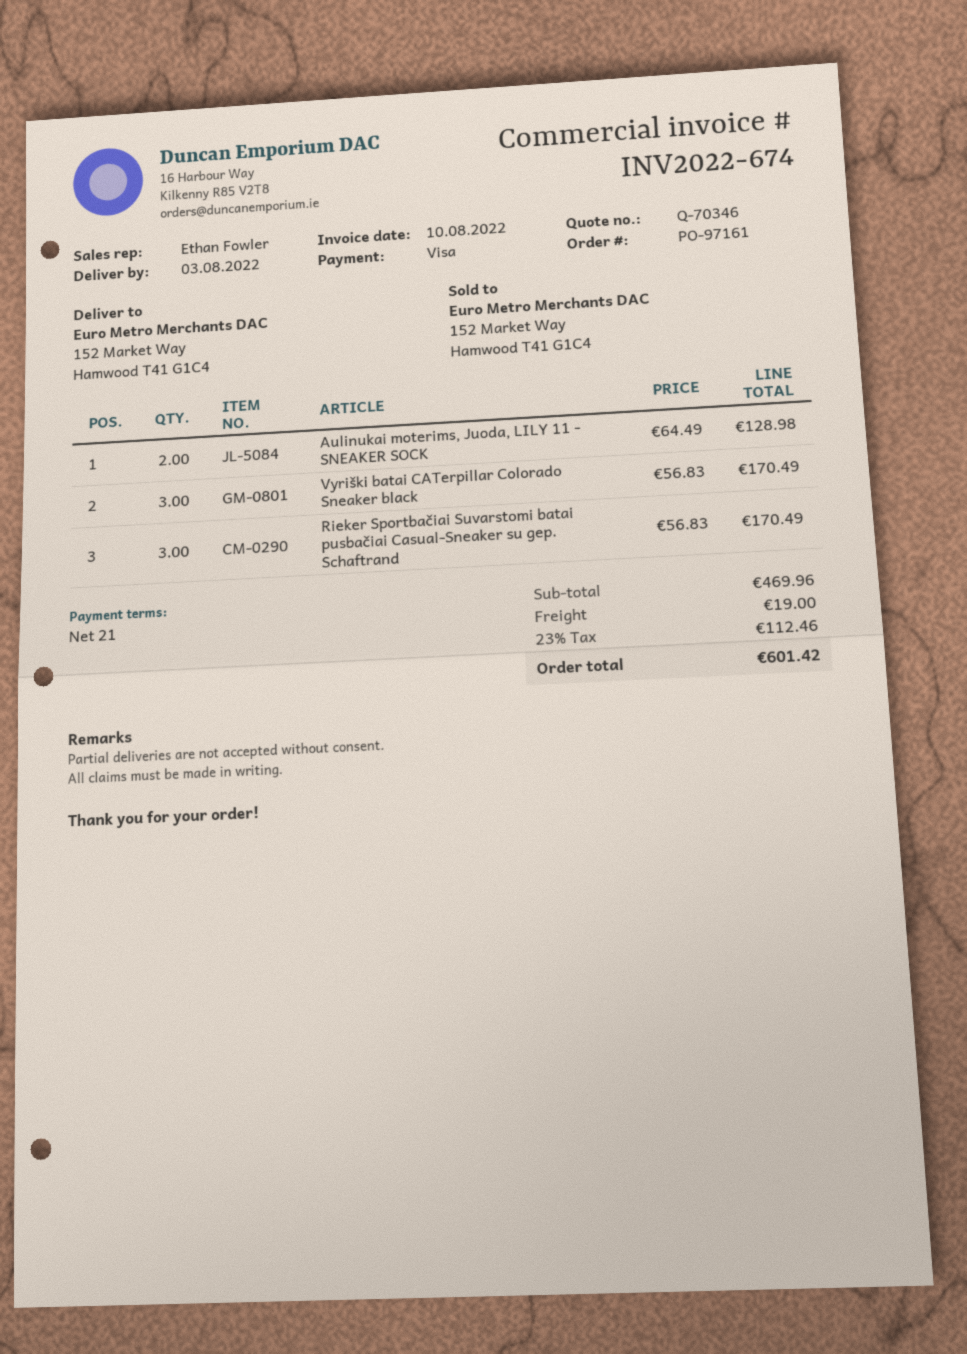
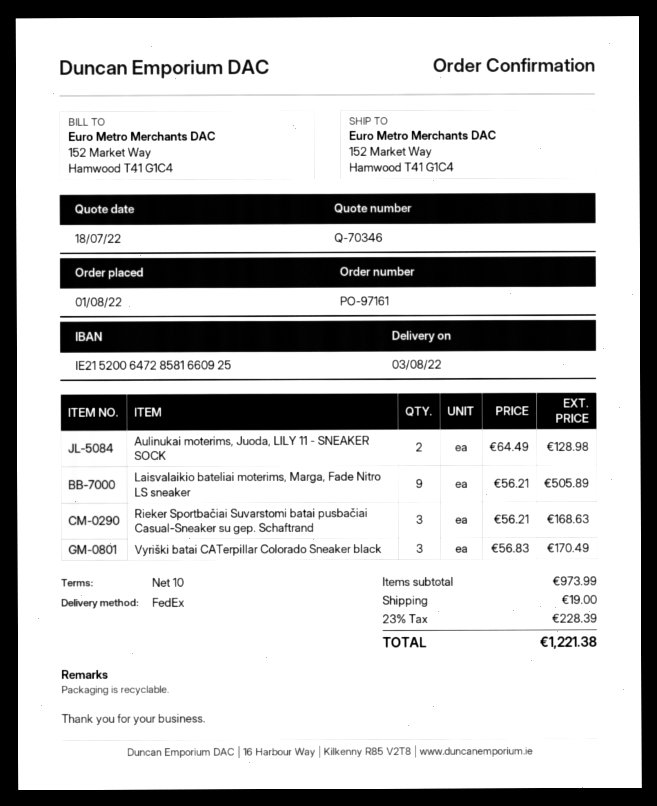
payment terms: 21 days -> 10 days
Rieker Sportbačiai Suvarstomi batai pusbačiai Casual-Sneaker su gep. Schaftrand: 3 x 56.83 = 170.49 -> 3 x 56.21 = 168.63
Laisvalaikio bateliai moterims, Marga, Fade Nitro LS sneaker: none -> 9 x 56.21 = 505.89
subtotal: 469.96 -> 973.99
tax: 23% = 112.46 -> 23% = 228.39
total: 601.42 -> 1221.38

